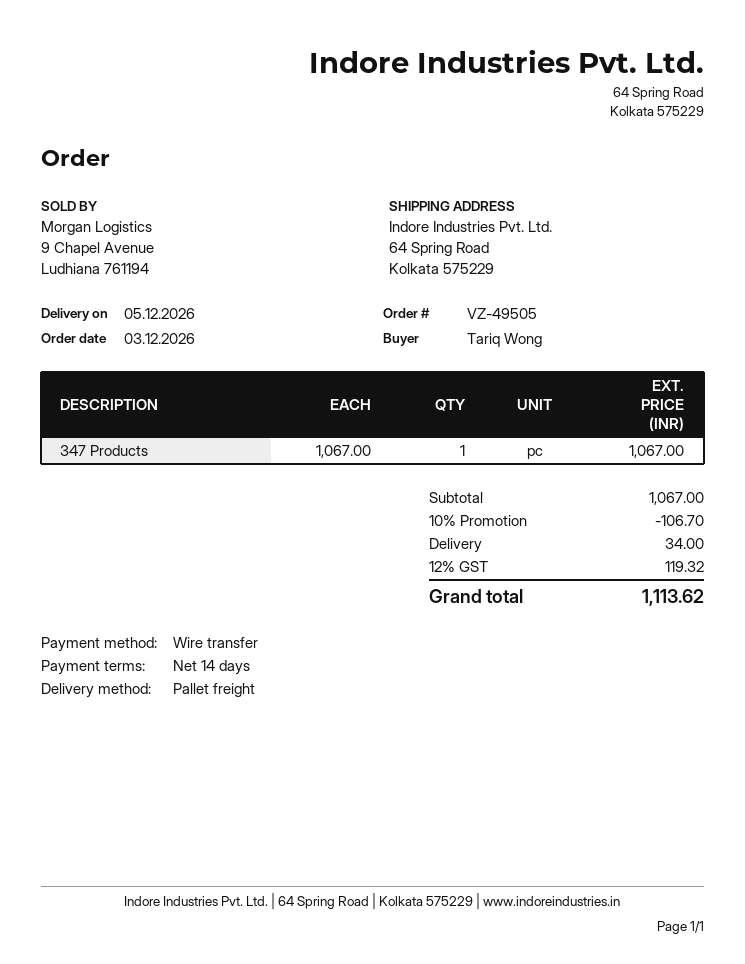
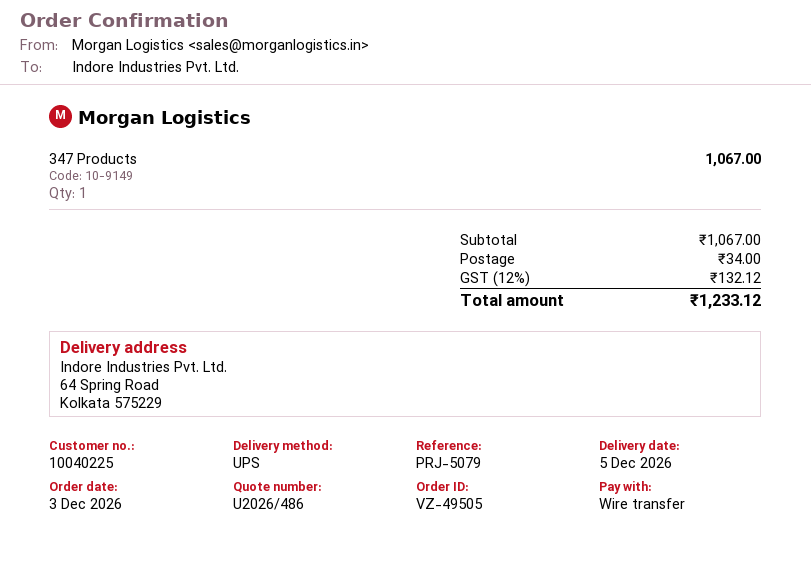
shipping method: pallet freight -> UPS
discount: 10% = 106.70 -> none
tax: 12% = 119.32 -> 12% = 132.12
total: 1113.62 -> 1233.12

